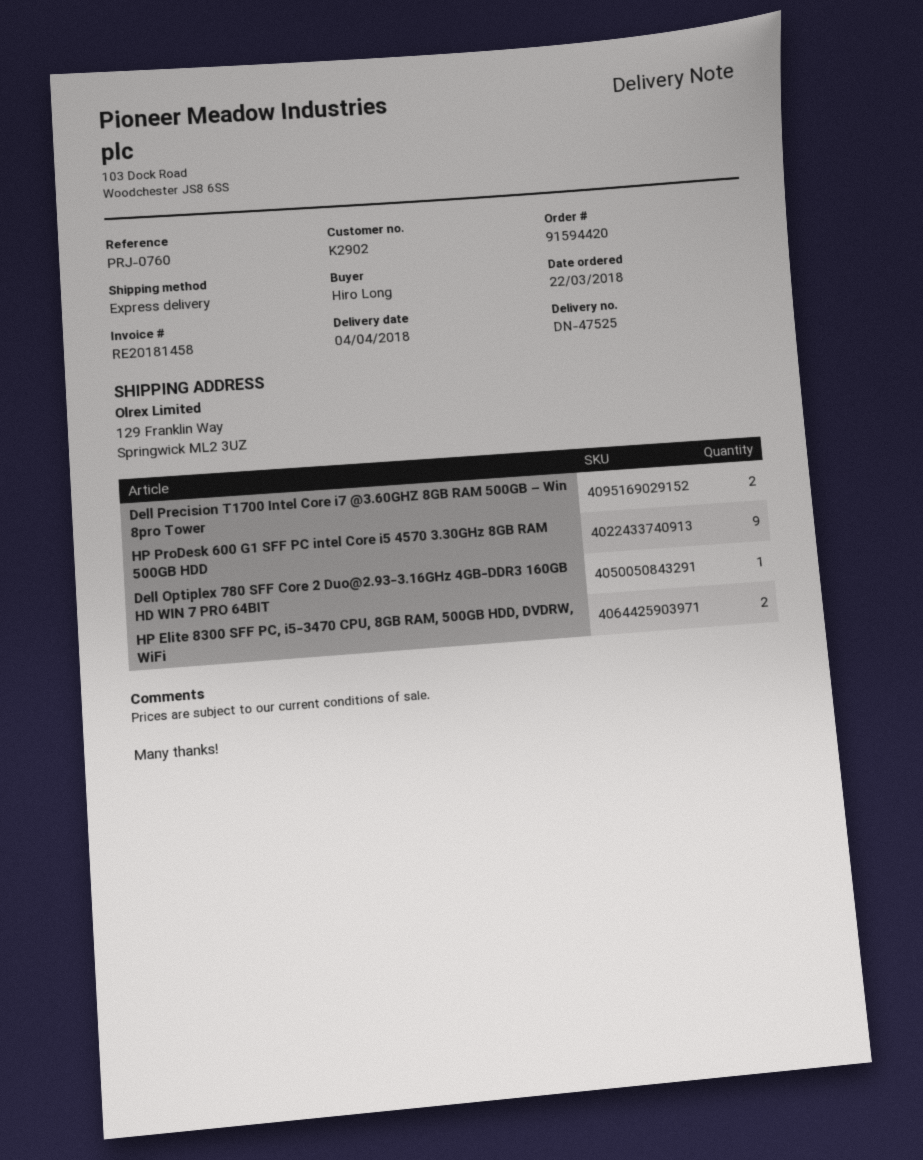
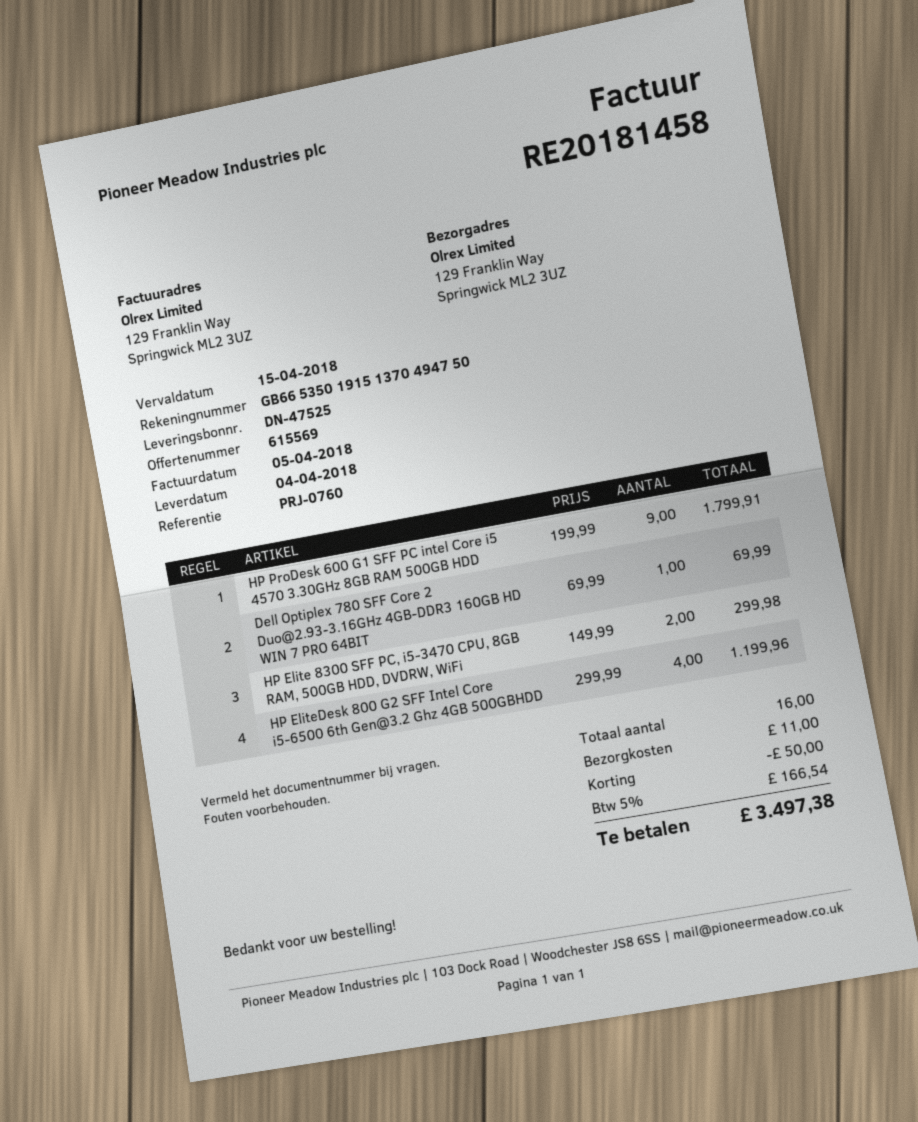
Dell Precision T1700 Intel Core i7 @3.60GHZ 8GB RAM 500GB – Win 8pro Tower: 2 -> none
HP EliteDesk 800 G2 SFF Intel Core i5-6500 6th Gen@3.2 Ghz 4GB 500GBHDD: none -> 4

